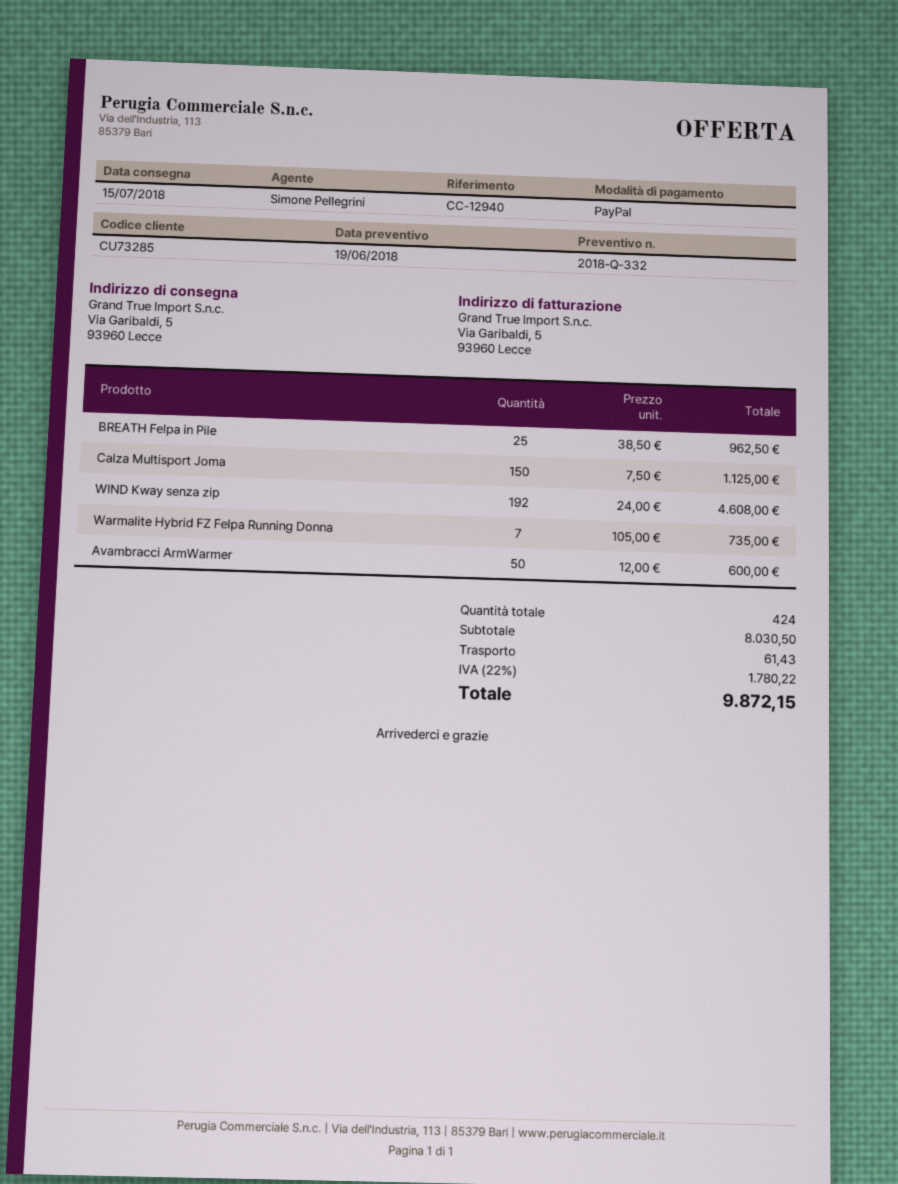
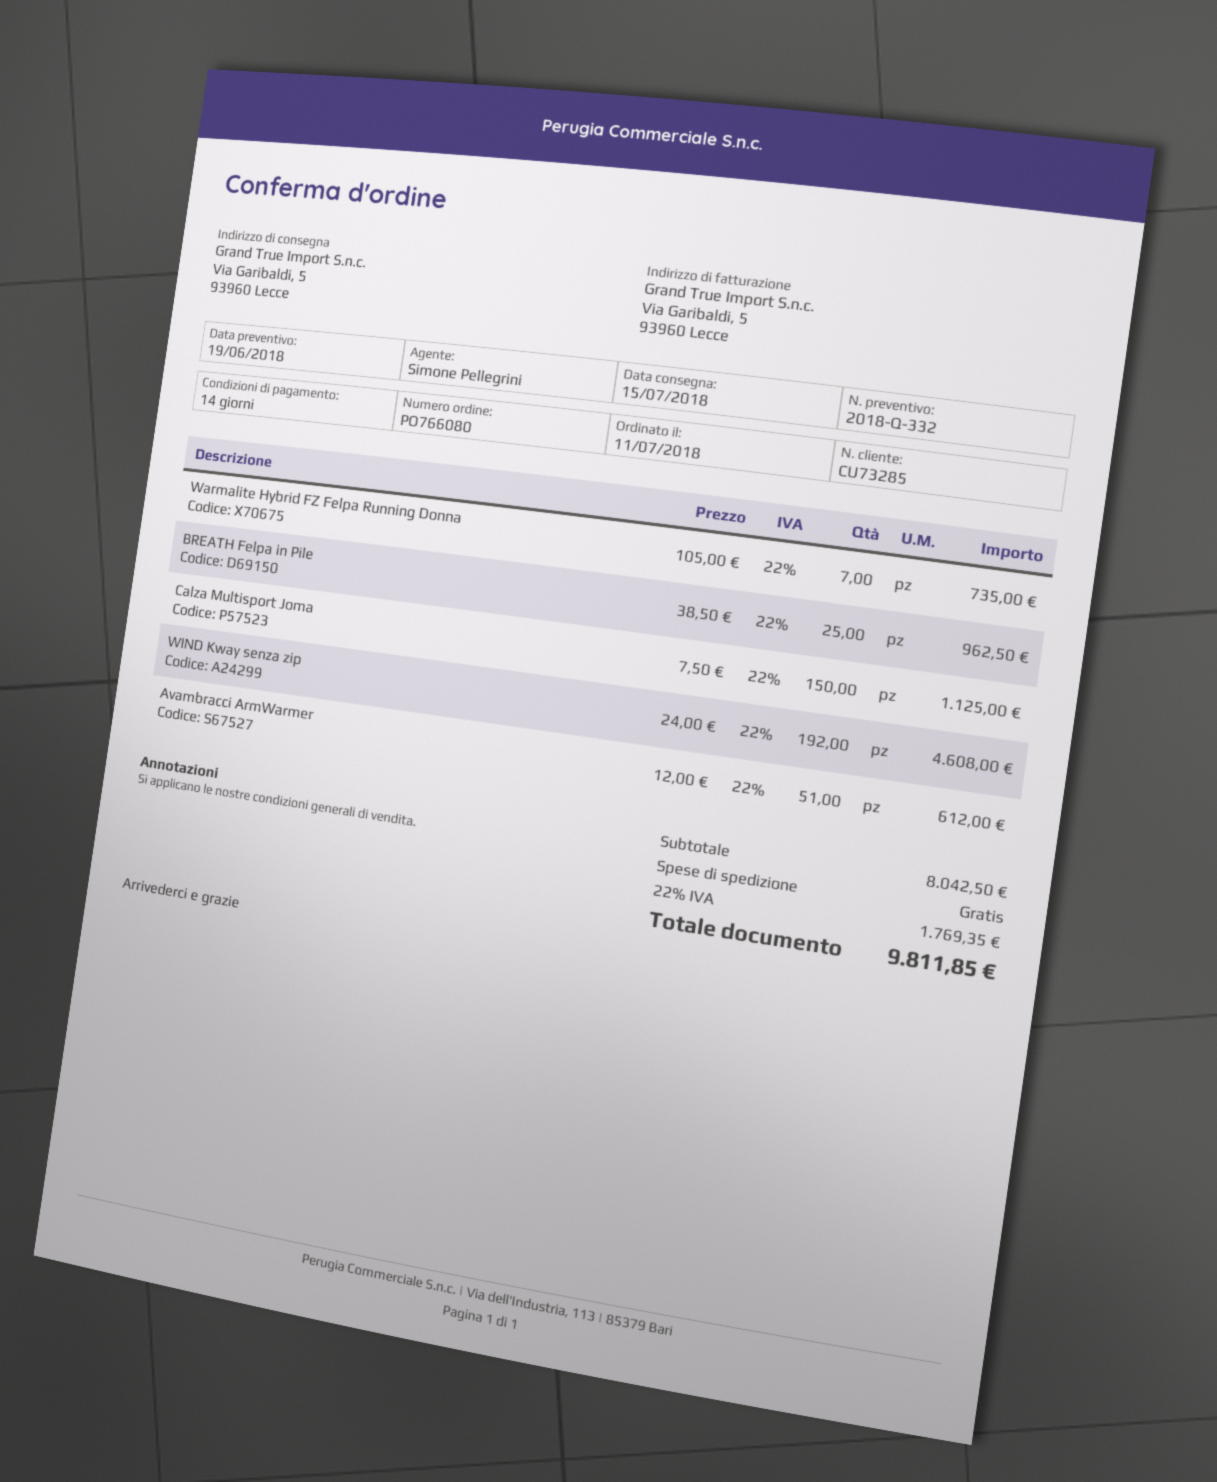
Avambracci ArmWarmer: 50 x 12.00 = 600.00 -> 51 x 12.00 = 612.00
subtotal: 8030.50 -> 8042.50
shipping: 61.43 -> 0.00
tax: 22% = 1780.22 -> 22% = 1769.35
total: 9872.15 -> 9811.85

